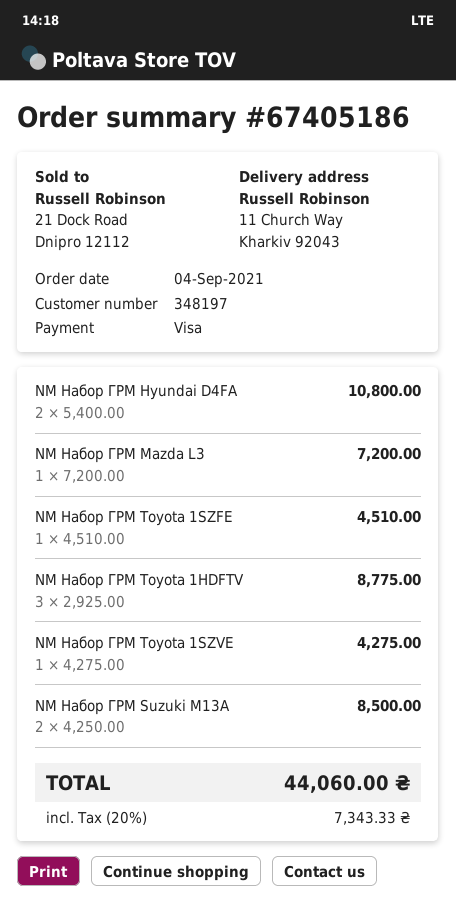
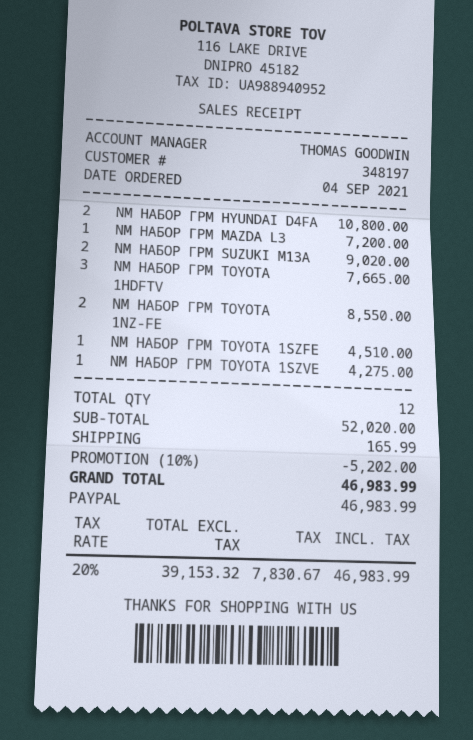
payment method: Visa -> PayPal
NM Набор ГРМ Toyota 1HDFTV: 3 for 8775.00 -> 3 for 7665.00
NM Набор ГРМ Suzuki M13A: 2 for 8500.00 -> 2 for 9020.00
NM НАБОР ГРМ TOYOTA 1NZ-FE: none -> 2 for 8550.00
discount: none -> 10% = 5202.00
shipping: none -> 165.99
tax: 20% = 7343.33 -> 20% = 7830.67
total: 44060.00 -> 46983.99

